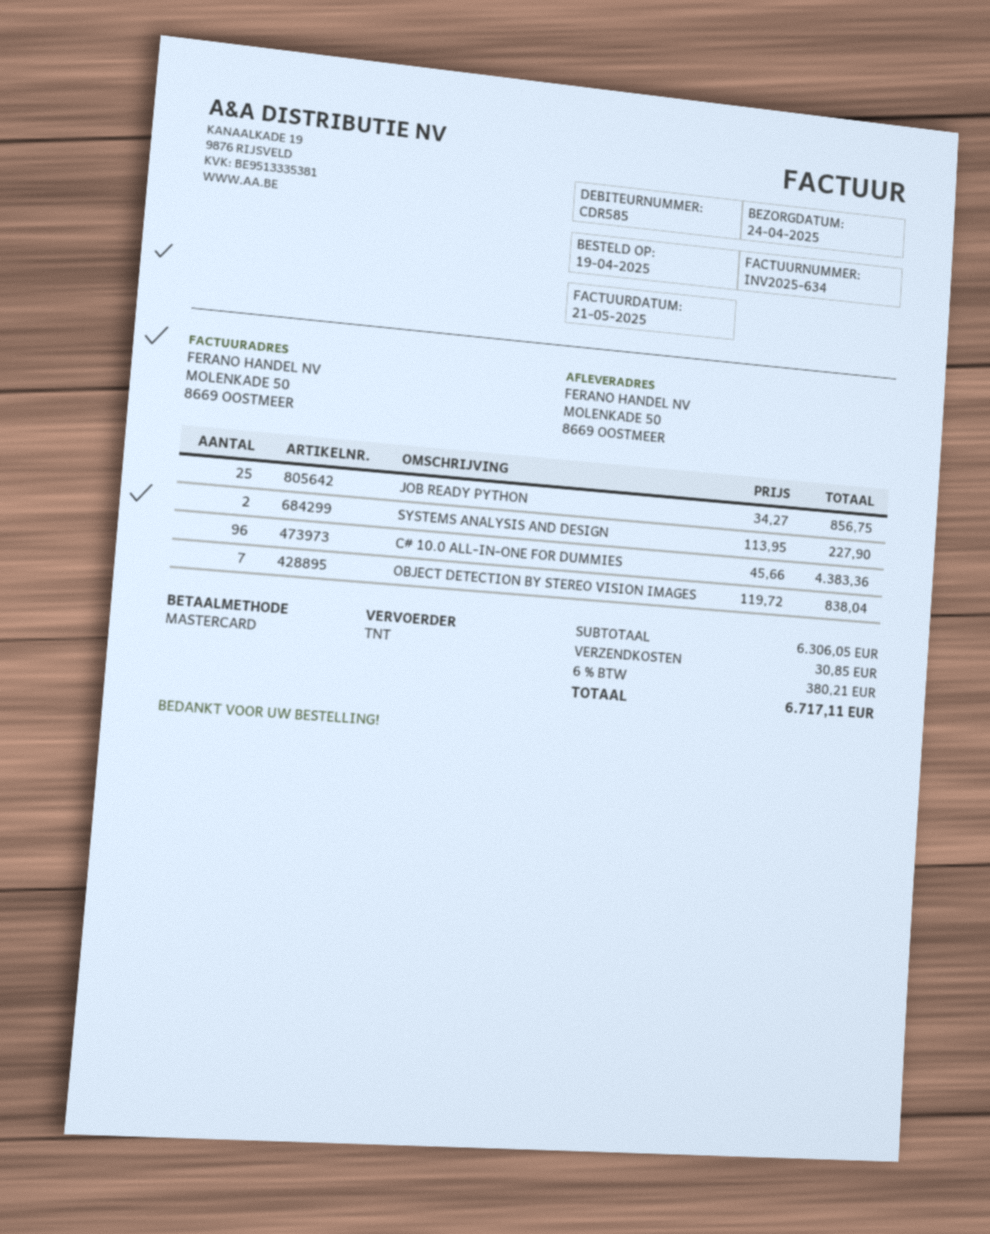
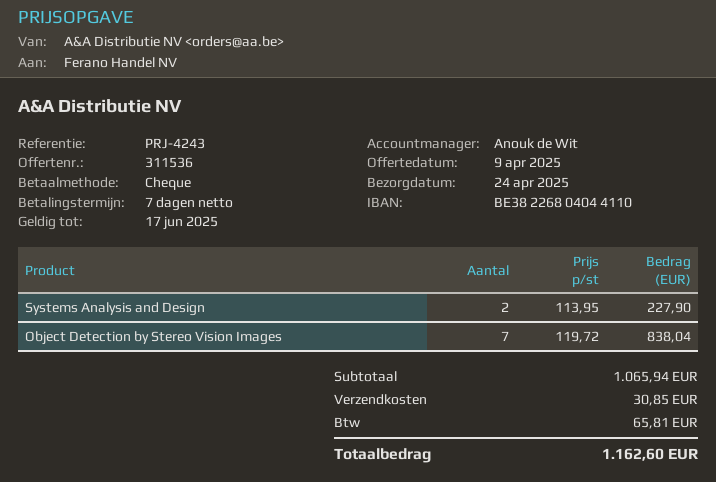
payment method: Mastercard -> cheque
JOB READY PYTHON: 25 x 34.27 = 856.75 -> none
C# 10.0 ALL-IN-ONE FOR DUMMIES: 96 x 45.66 = 4383.36 -> none
subtotal: 6306.05 -> 1065.94
tax: 380.21 -> 65.81
total: 6717.11 -> 1162.60

